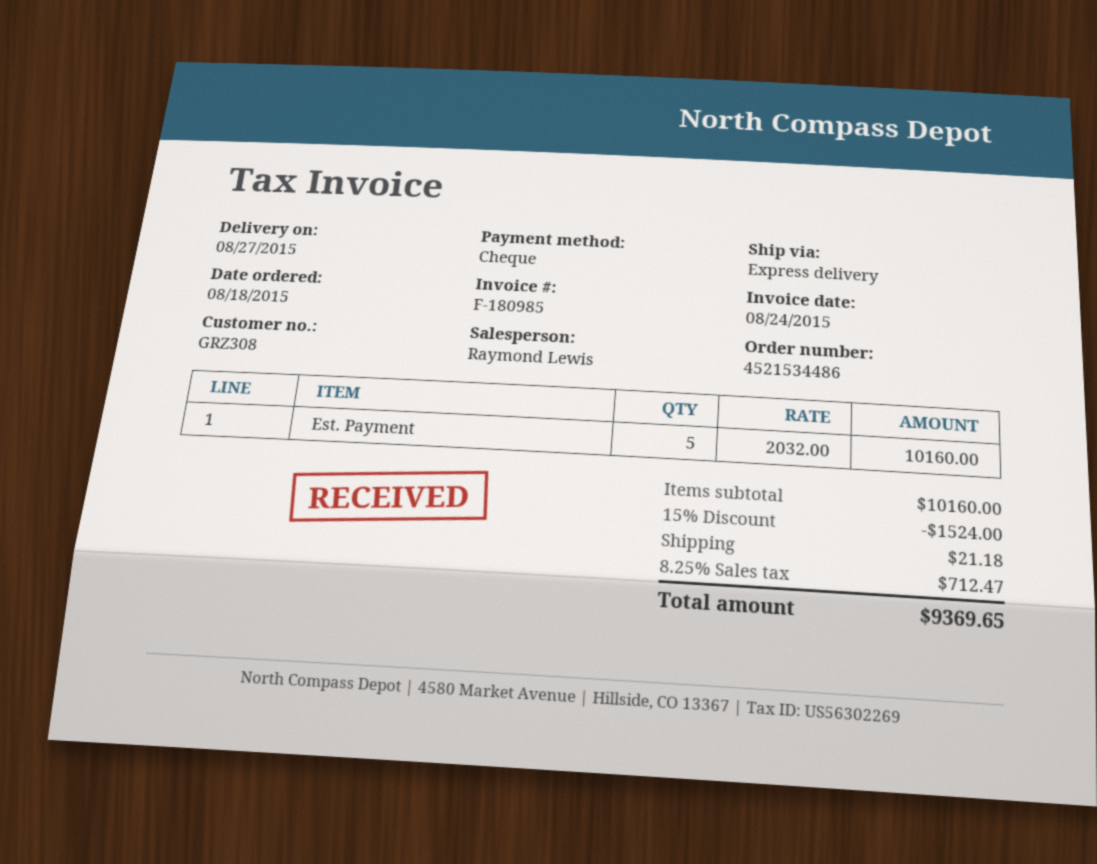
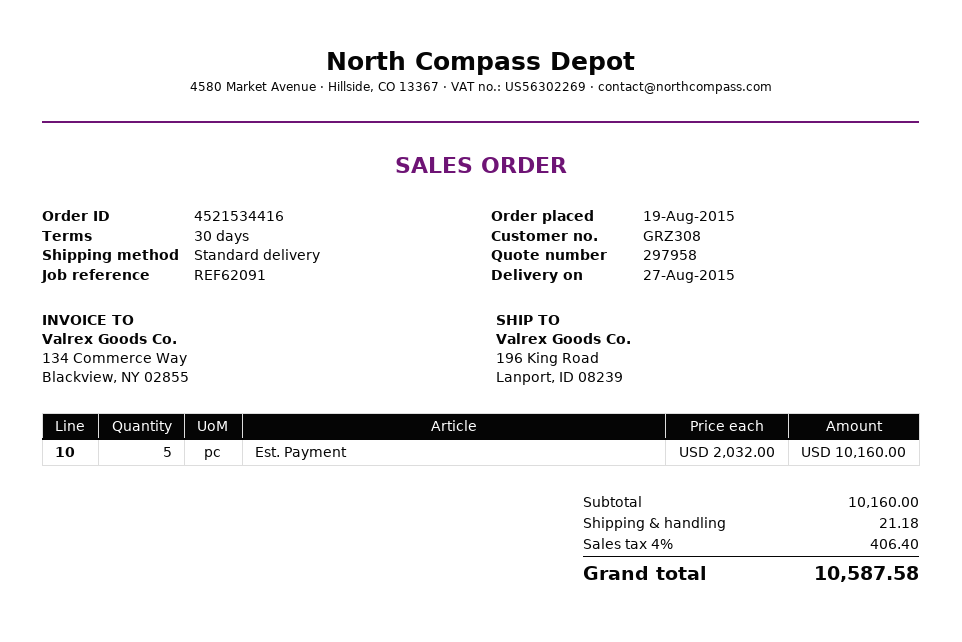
order number: 4521534486 -> 4521534416
order date: 2015-08-18 -> 2015-08-19
shipping method: express -> standard
discount: 15% = 1524.00 -> none
tax: 8.25% = 712.47 -> 4% = 406.40
total: 9369.65 -> 10587.58

